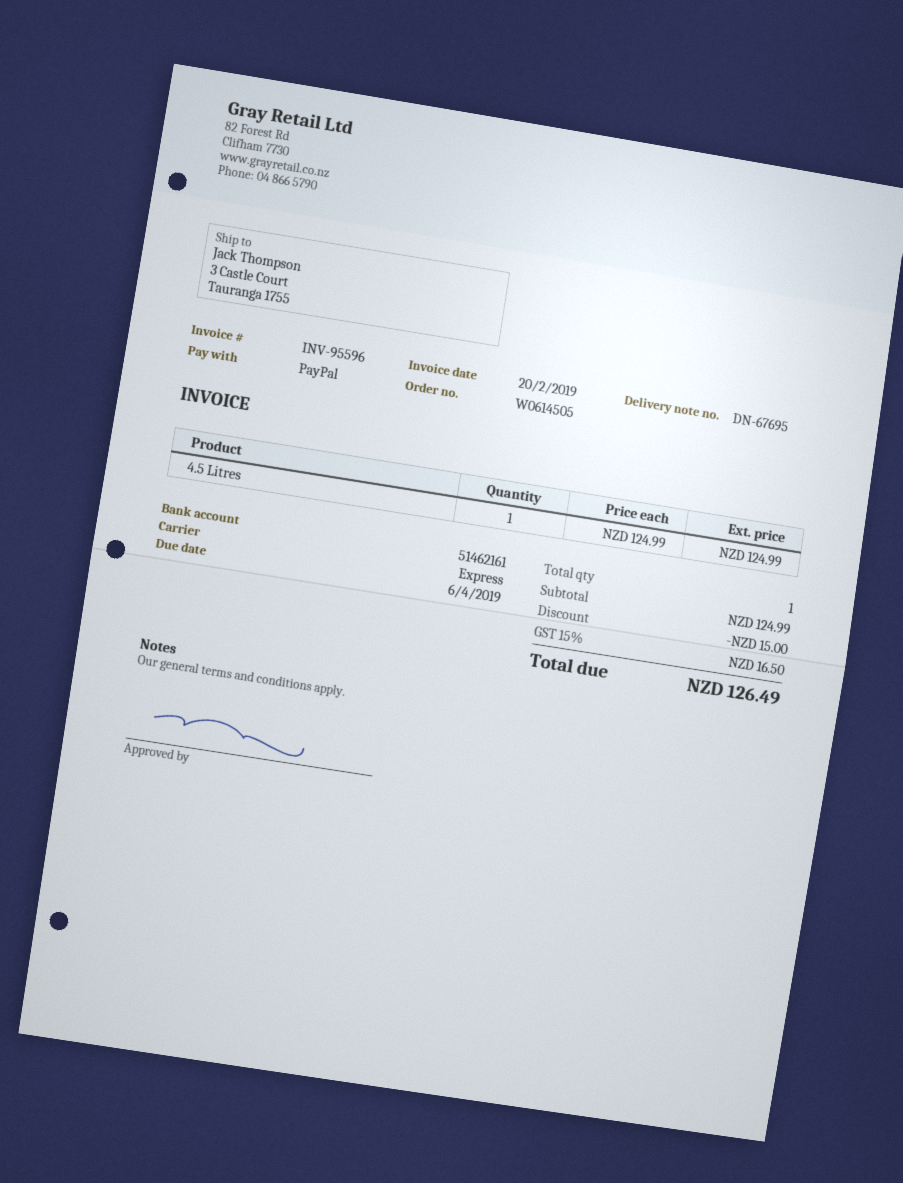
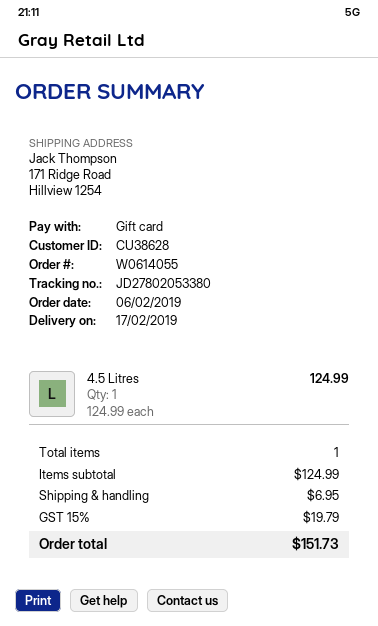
order number: W0614505 -> W0614055
payment method: PayPal -> gift card
ship to: 3 Castle Court, Tauranga 1755 -> 171 Ridge Road, Hillview 1254
discount: 15.00 -> none
shipping: none -> 6.95
tax: 15% = 16.50 -> 15% = 19.79
total: 126.49 -> 151.73

